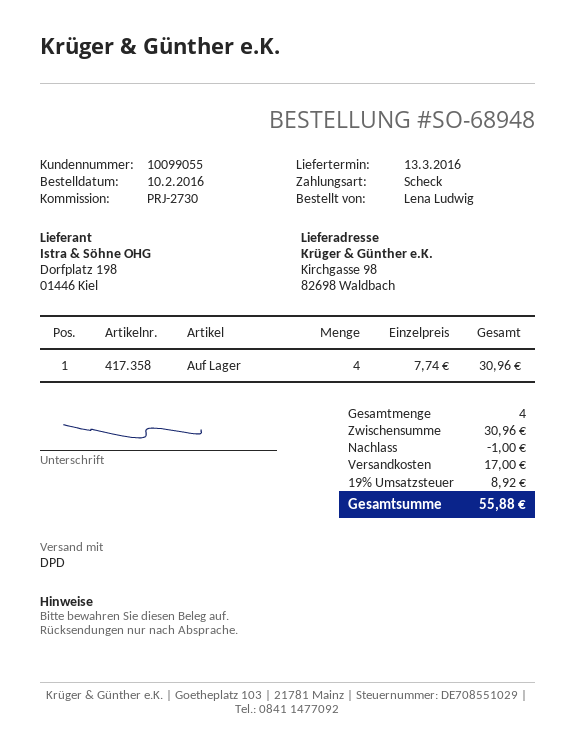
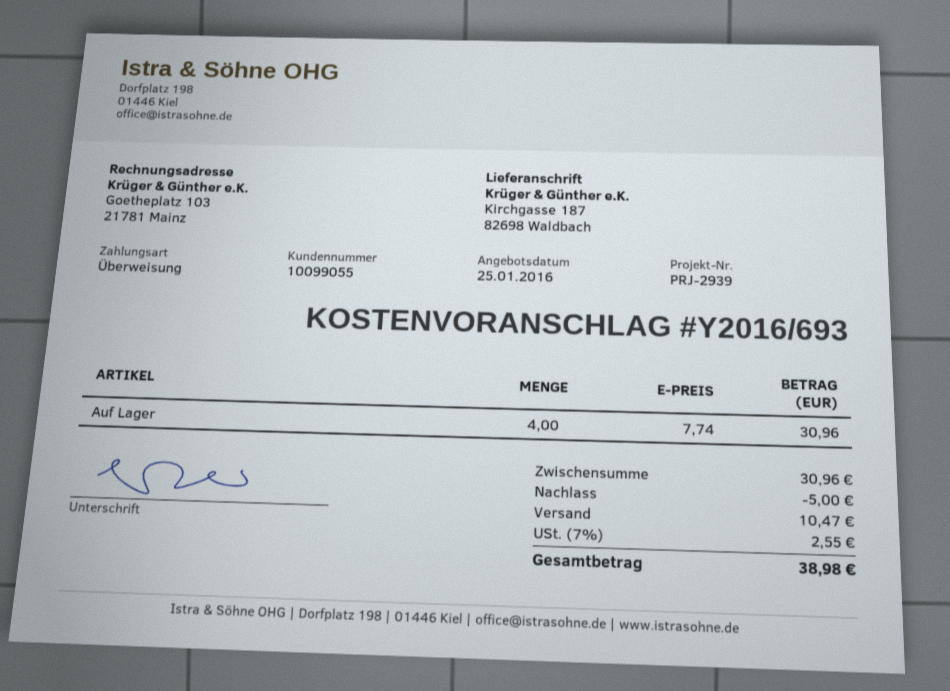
reference: PRJ-2730 -> PRJ-2939
payment method: cheque -> bank transfer
ship to: Kirchgasse 98, 82698 Waldbach -> Kirchgasse 187, 82698 Waldbach
discount: 1.00 -> 5.00
shipping: 17.00 -> 10.47
tax: 19% = 8.92 -> 7% = 2.55
total: 55.88 -> 38.98

